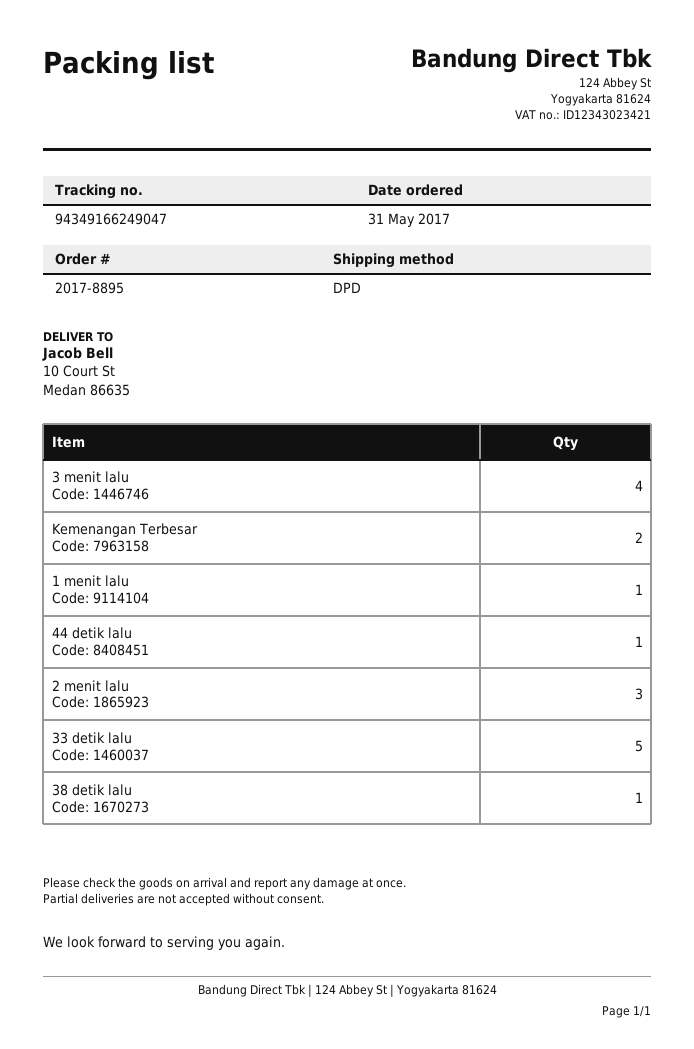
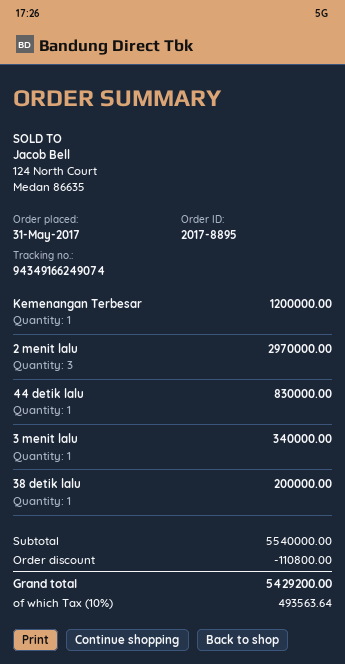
tracking number: 94349166249047 -> 94349166249074
3 menit lalu: 4 -> 1
Kemenangan Terbesar: 2 -> 1
1 menit lalu: 1 -> none
33 detik lalu: 5 -> none

